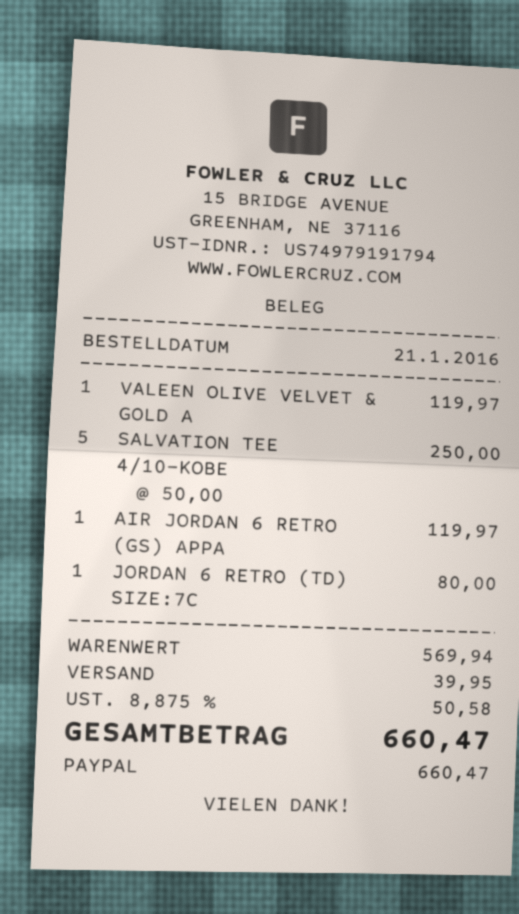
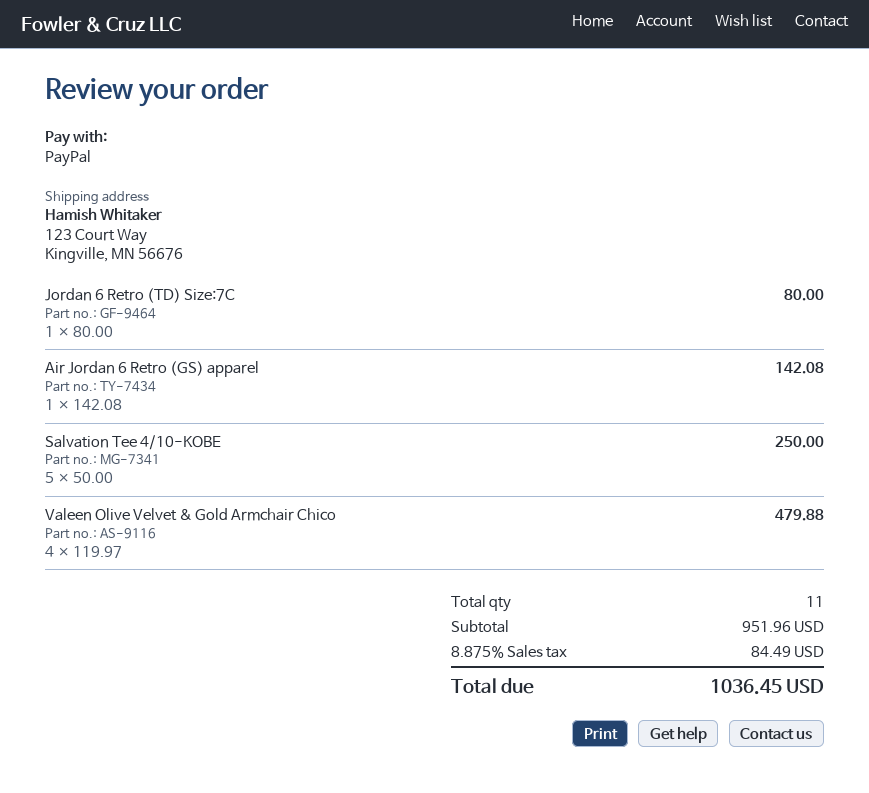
VALEEN OLIVE VELVET & GOLD A: 1 x 119.97 = 119.97 -> 4 x 119.97 = 479.88
AIR JORDAN 6 RETRO (GS) APPA: 1 x 119.97 = 119.97 -> 1 x 142.08 = 142.08
subtotal: 569.94 -> 951.96
shipping: 39.95 -> none
tax: 8.875% = 50.58 -> 8.875% = 84.49
total: 660.47 -> 1036.45

